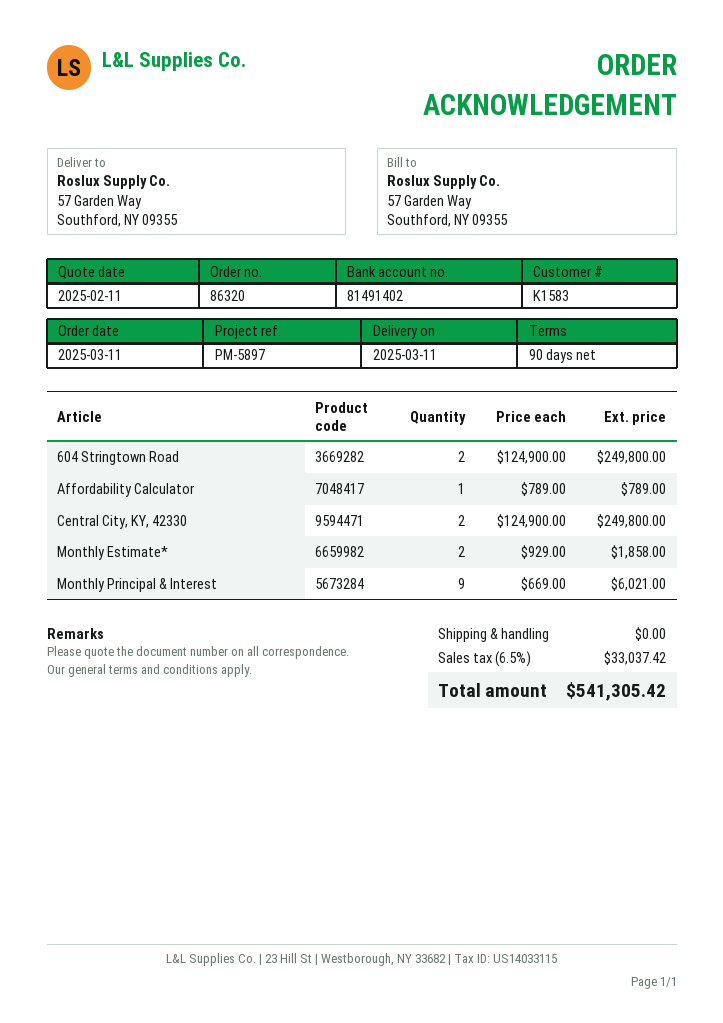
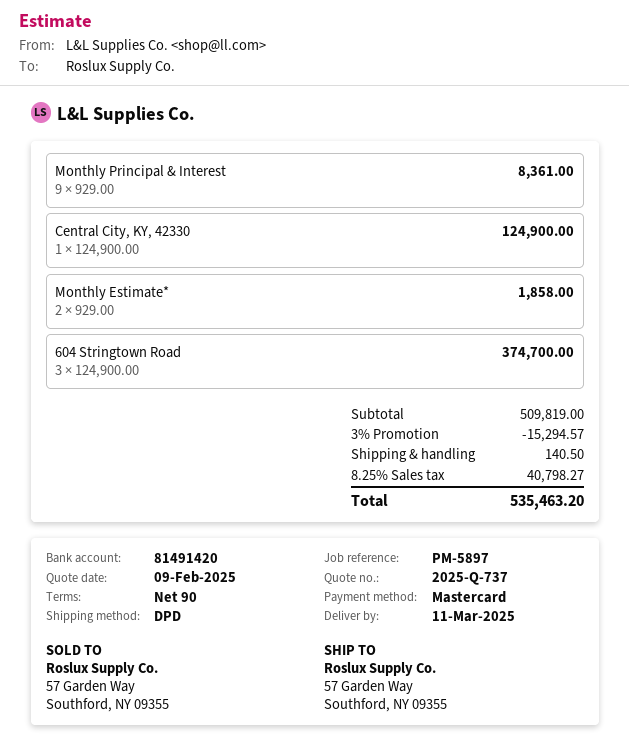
quote date: 2025-02-11 -> 2025-02-09
bank account: 81491402 -> 81491420
604 Stringtown Road: 2 x 124900.00 = 249800.00 -> 3 x 124900.00 = 374700.00
Affordability Calculator: 1 x 789.00 = 789.00 -> none
Central City, KY, 42330: 2 x 124900.00 = 249800.00 -> 1 x 124900.00 = 124900.00
Monthly Principal & Interest: 9 x 669.00 = 6021.00 -> 9 x 929.00 = 8361.00
discount: none -> 3% = 15294.57
shipping: 0.00 -> 140.50
tax: 6.5% = 33037.42 -> 8.25% = 40798.27
total: 541305.42 -> 535463.20

